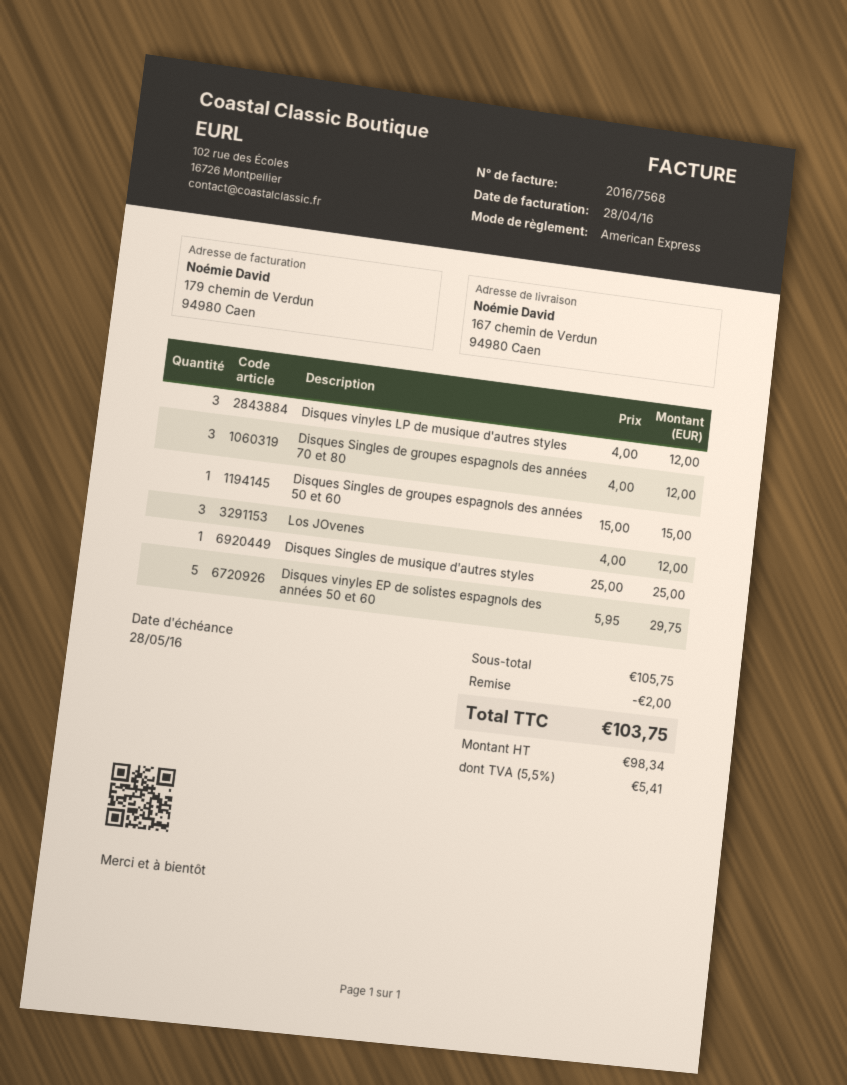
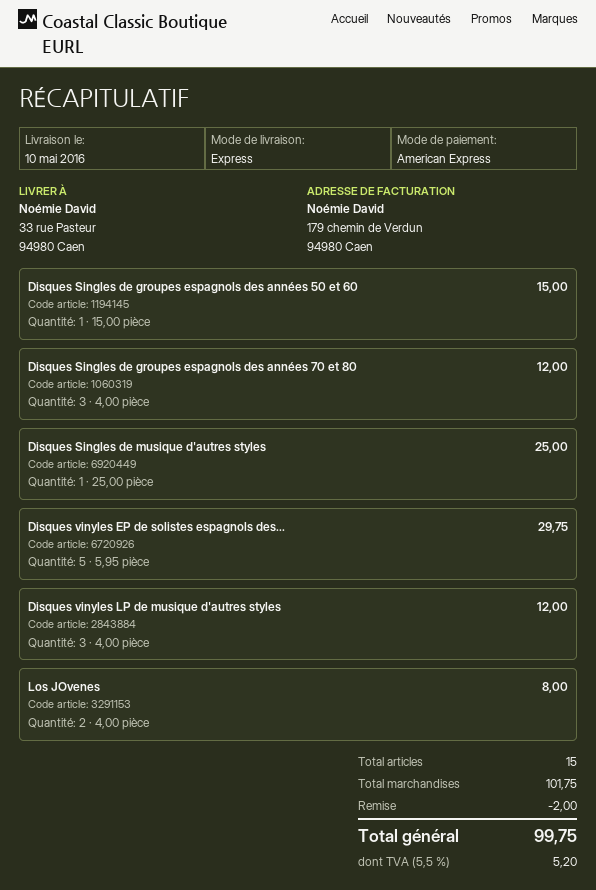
ship to: 167 chemin de Verdun, 94980 Caen -> 33 rue Pasteur, 94980 Caen
Los JOvenes: 3 x 4.00 = 12.00 -> 2 x 4.00 = 8.00
subtotal: 105.75 -> 101.75
tax: 5.5% = 5.41 -> 5.5% = 5.20
total: 103.75 -> 99.75

